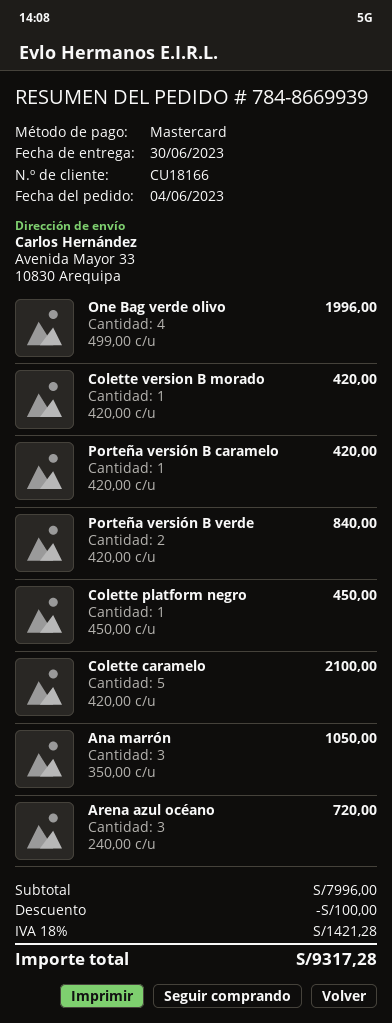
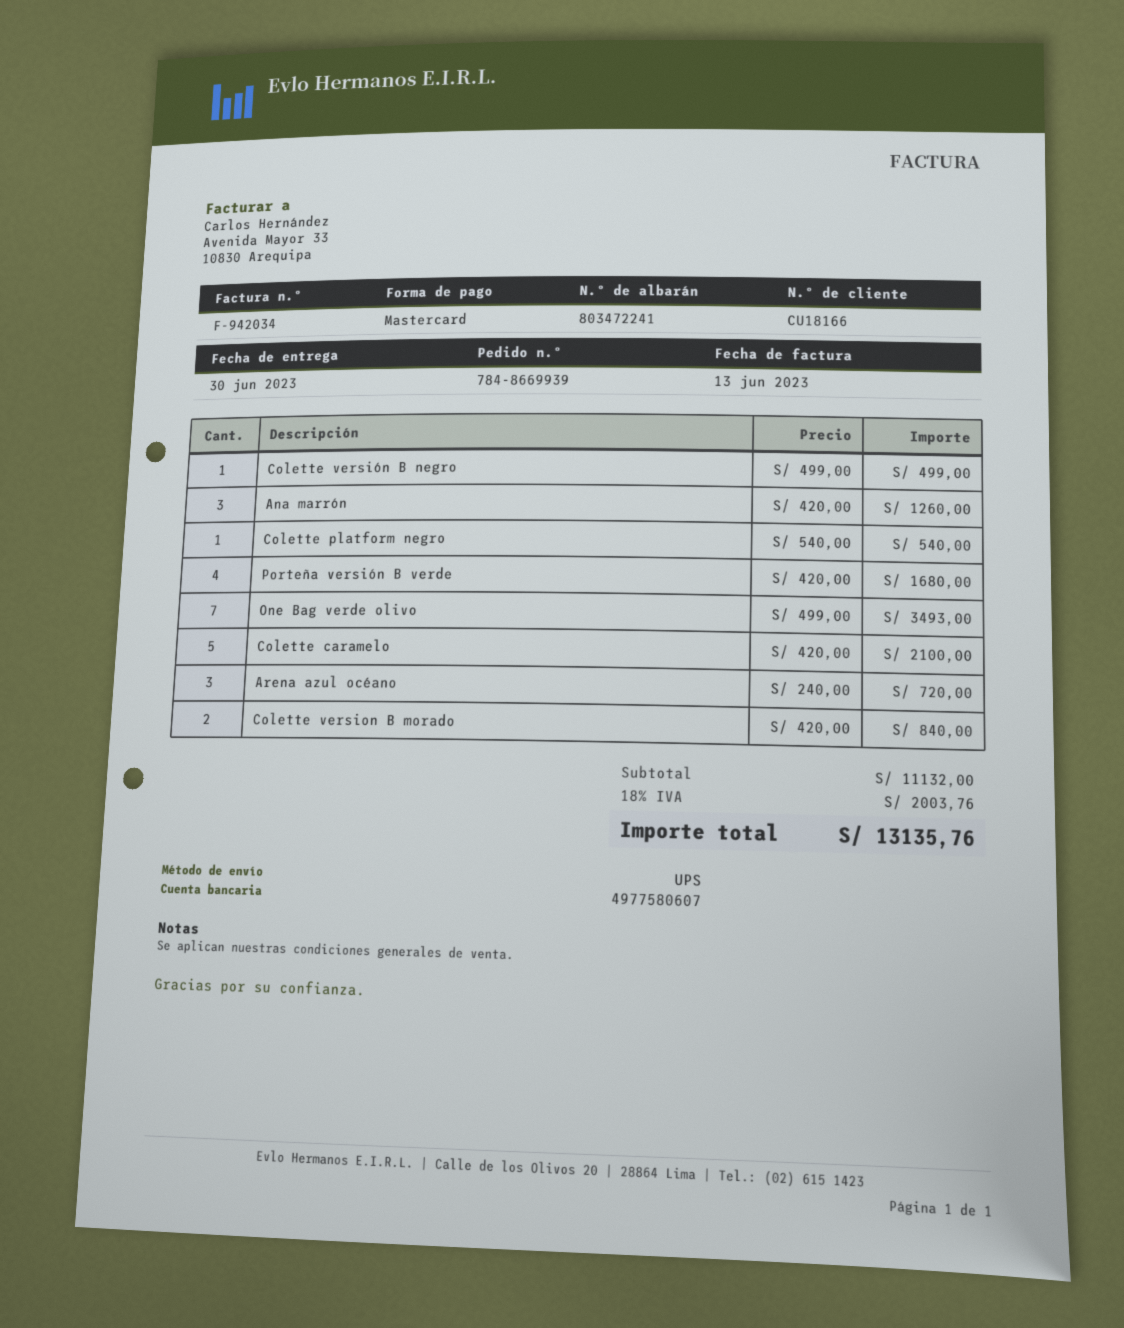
One Bag verde olivo: 4 x 499.00 = 1996.00 -> 7 x 499.00 = 3493.00
Colette version B morado: 1 x 420.00 = 420.00 -> 2 x 420.00 = 840.00
Porteña versión B caramelo: 1 x 420.00 = 420.00 -> none
Porteña versión B verde: 2 x 420.00 = 840.00 -> 4 x 420.00 = 1680.00
Colette platform negro: 1 x 450.00 = 450.00 -> 1 x 540.00 = 540.00
Ana marrón: 3 x 350.00 = 1050.00 -> 3 x 420.00 = 1260.00
Colette versión B negro: none -> 1 x 499.00 = 499.00
subtotal: 7996.00 -> 11132.00
discount: 100.00 -> none
tax: 18% = 1421.28 -> 18% = 2003.76
total: 9317.28 -> 13135.76

